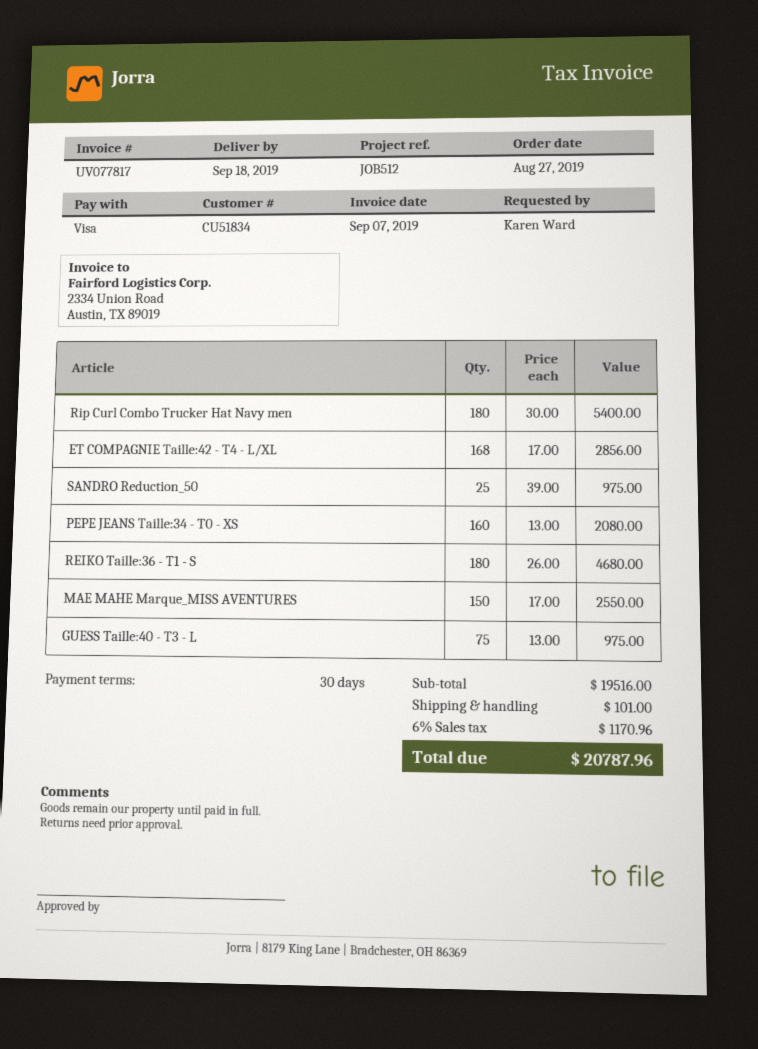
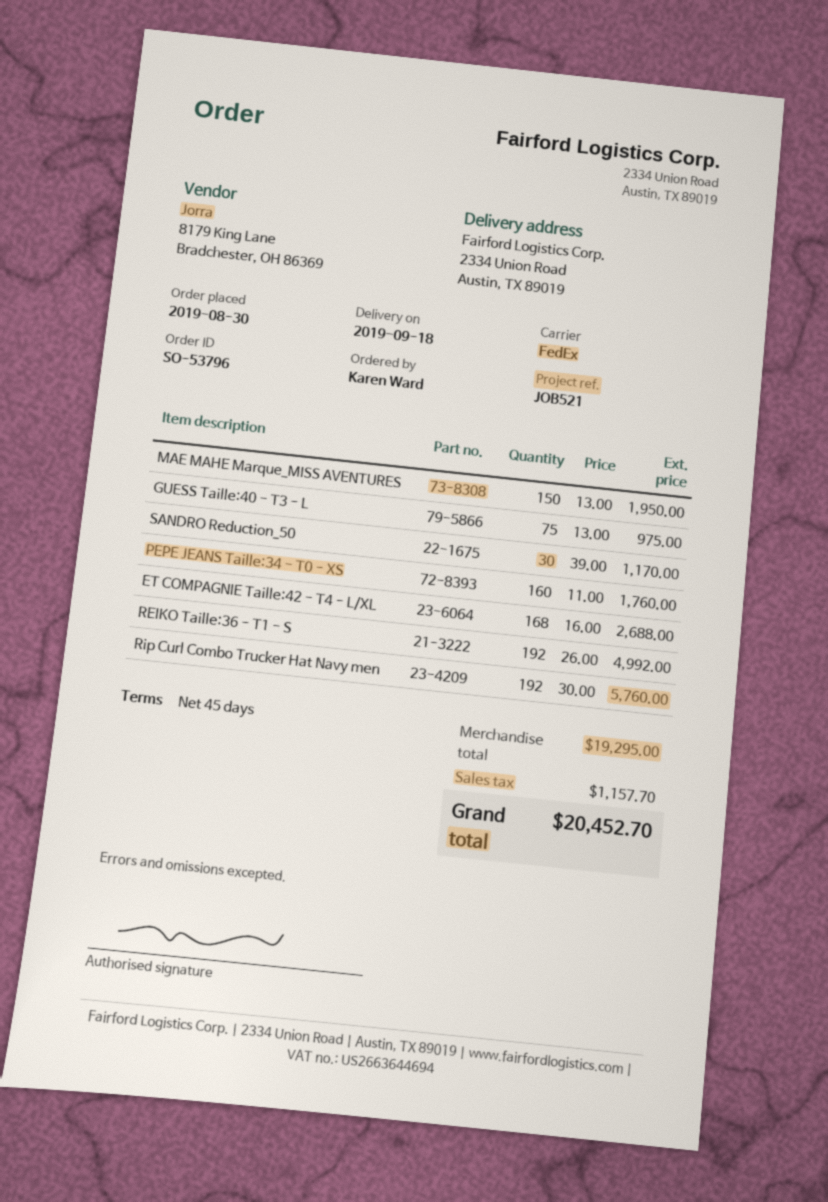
order date: 2019-08-27 -> 2019-08-30
payment terms: 30 days -> 45 days
reference: JOB512 -> JOB521
Rip Curl Combo Trucker Hat Navy men: 180 x 30.00 = 5400.00 -> 192 x 30.00 = 5760.00
ET COMPAGNIE Taille:42 - T4 - L/XL: 168 x 17.00 = 2856.00 -> 168 x 16.00 = 2688.00
SANDRO Reduction_50: 25 x 39.00 = 975.00 -> 30 x 39.00 = 1170.00
PEPE JEANS Taille:34 - T0 - XS: 160 x 13.00 = 2080.00 -> 160 x 11.00 = 1760.00
REIKO Taille:36 - T1 - S: 180 x 26.00 = 4680.00 -> 192 x 26.00 = 4992.00
MAE MAHE Marque_MISS AVENTURES: 150 x 17.00 = 2550.00 -> 150 x 13.00 = 1950.00
subtotal: 19516.00 -> 19295.00
shipping: 101.00 -> none
tax: 1170.96 -> 1157.70
total: 20787.96 -> 20452.70

